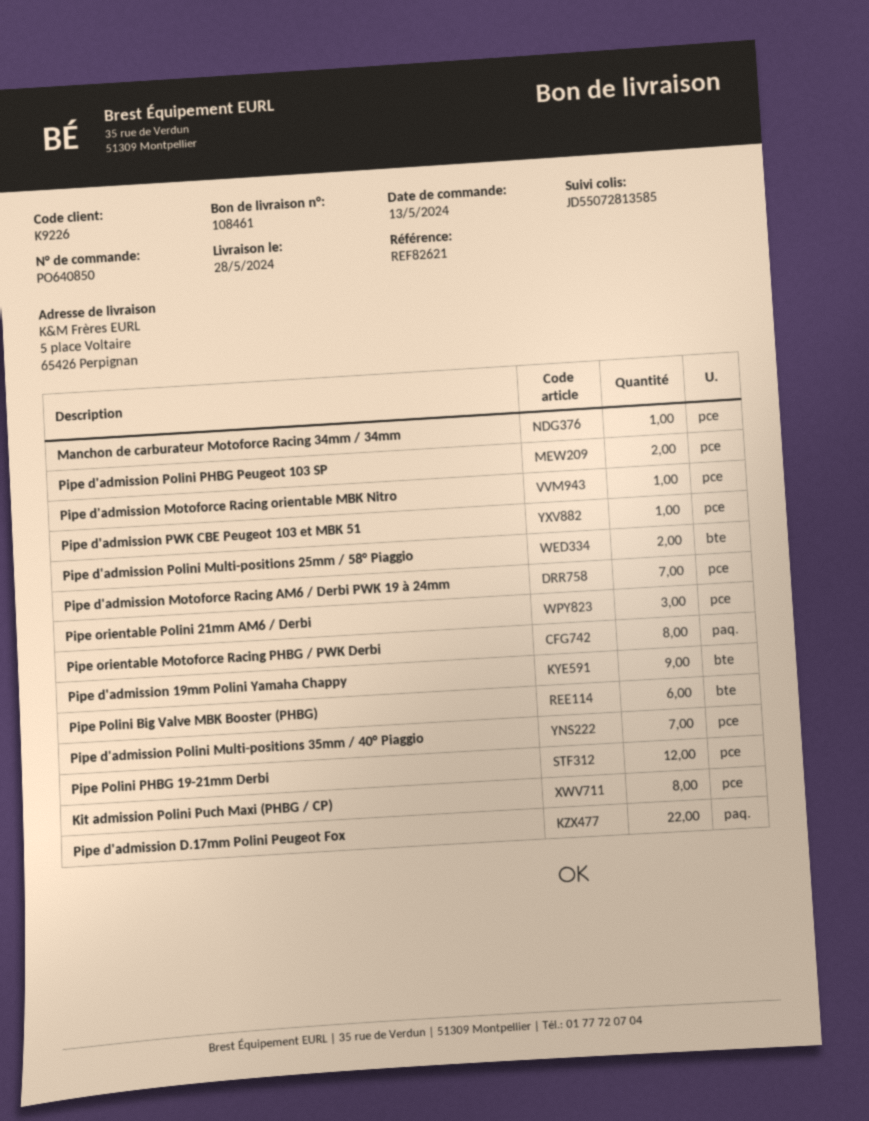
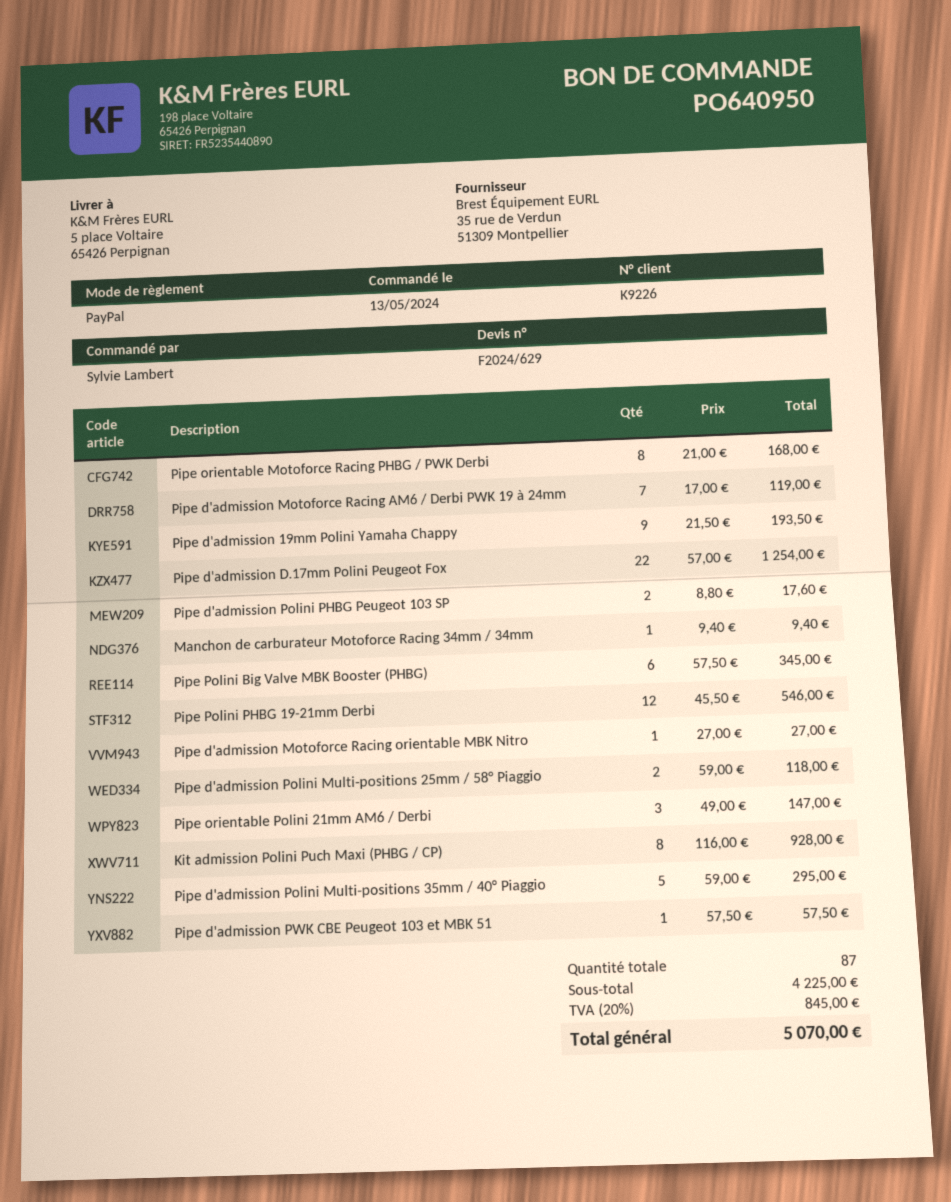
order number: PO640850 -> PO640950
Pipe d'admission Polini Multi-positions 35mm / 40° Piaggio: 7 -> 5

